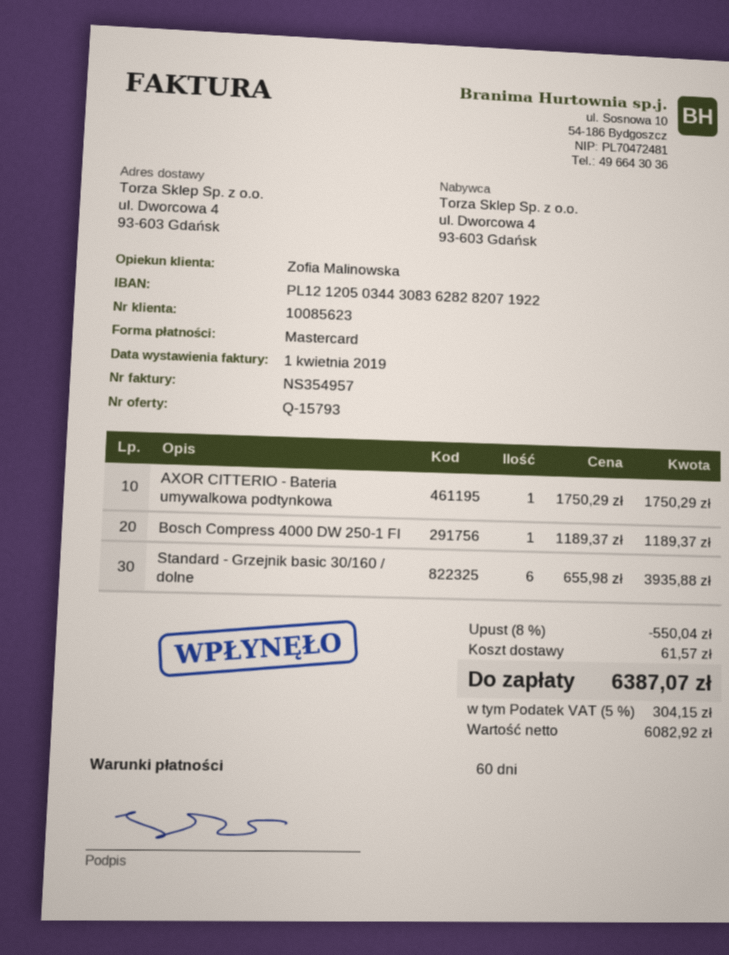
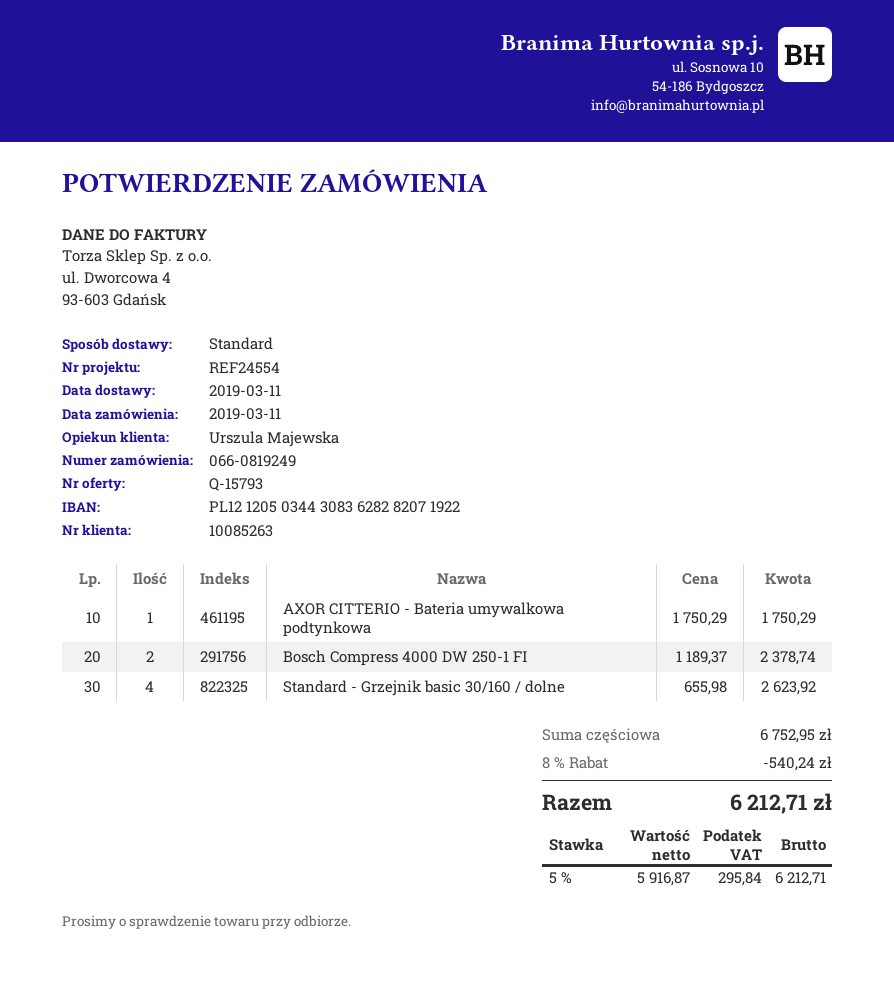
customer number: 10085623 -> 10085263
sales rep: Zofia Malinowska -> Urszula Majewska
Bosch Compress 4000 DW 250-1 FI: 1 x 1189.37 = 1189.37 -> 2 x 1189.37 = 2378.74
Standard - Grzejnik basic 30/160 / dolne: 6 x 655.98 = 3935.88 -> 4 x 655.98 = 2623.92
discount: 8% = 550.04 -> 8% = 540.24
shipping: 61.57 -> none
net: 6082.92 -> 5916.87
tax: 5% = 304.15 -> 5% = 295.84
total: 6387.07 -> 6212.71

